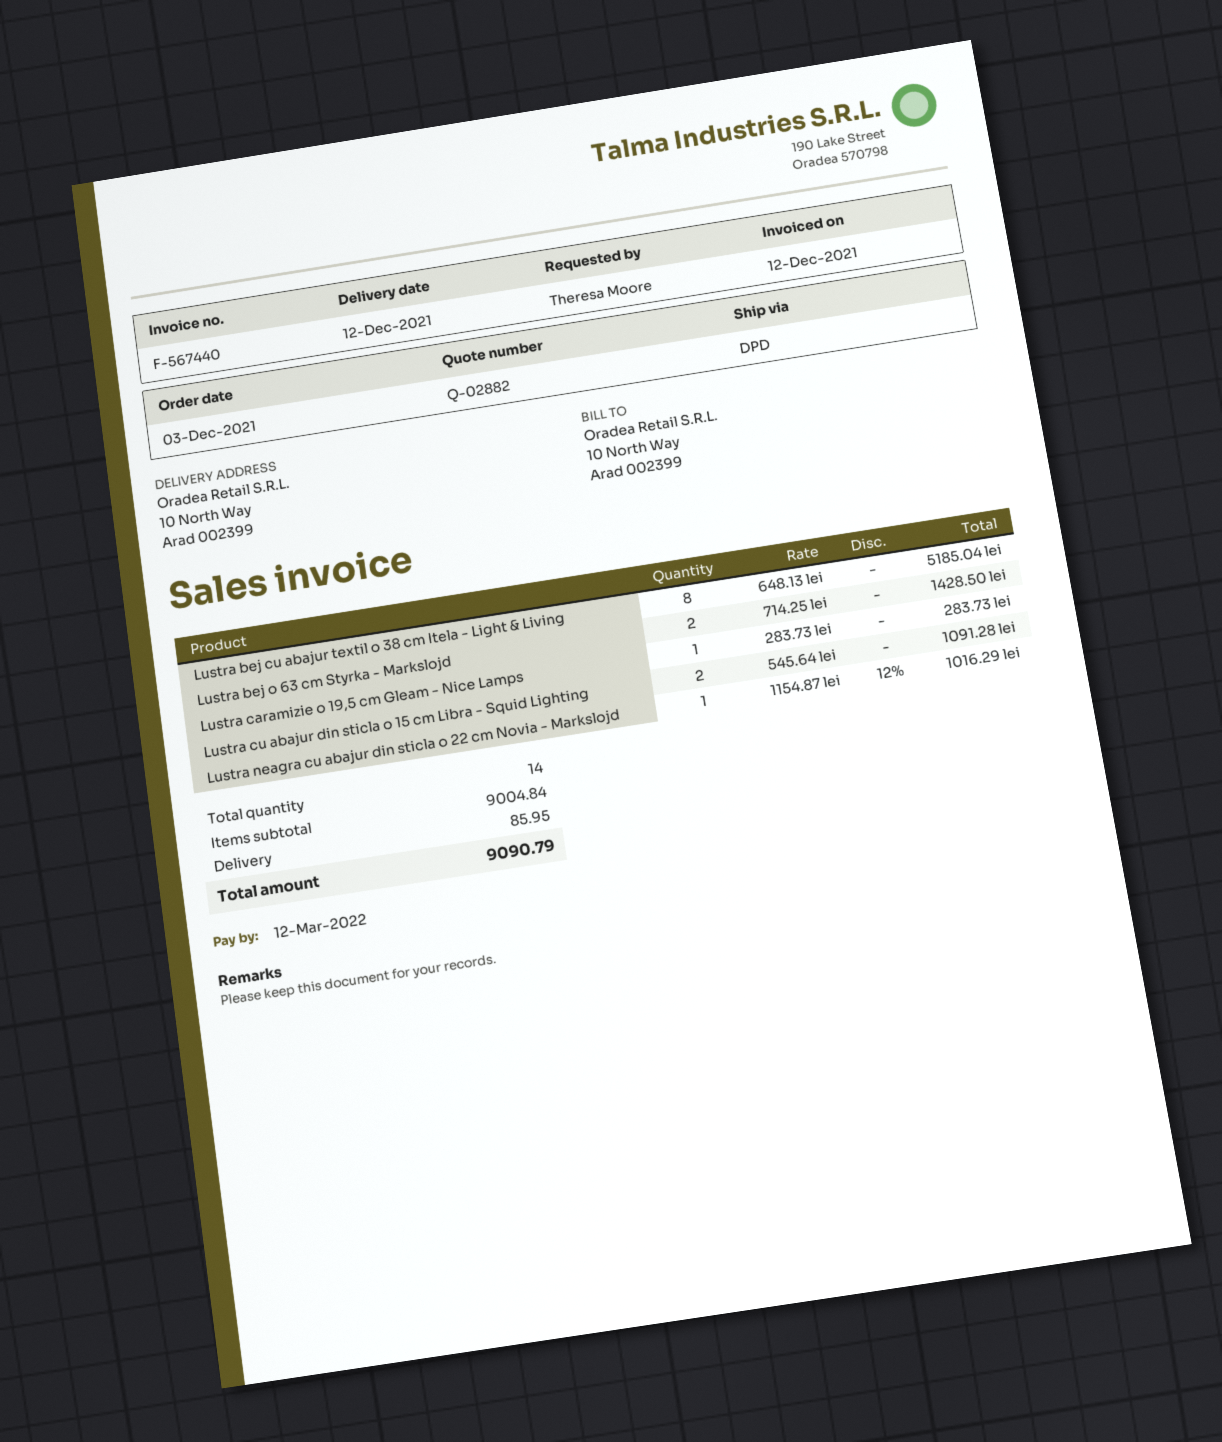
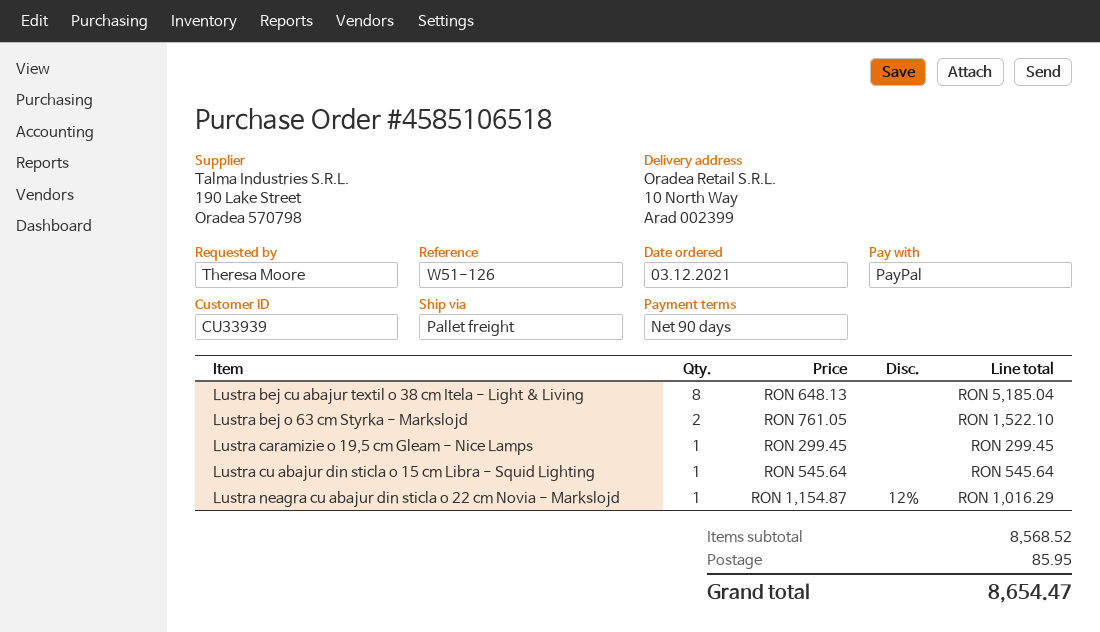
shipping method: DPD -> pallet freight
Lustra bej o 63 cm Styrka - Markslojd: 2 x 714.25 = 1428.50 -> 2 x 761.05 = 1522.10
Lustra caramizie o 19,5 cm Gleam - Nice Lamps: 1 x 283.73 = 283.73 -> 1 x 299.45 = 299.45
Lustra cu abajur din sticla o 15 cm Libra - Squid Lighting: 2 x 545.64 = 1091.28 -> 1 x 545.64 = 545.64
subtotal: 9004.84 -> 8568.52
total: 9090.79 -> 8654.47

